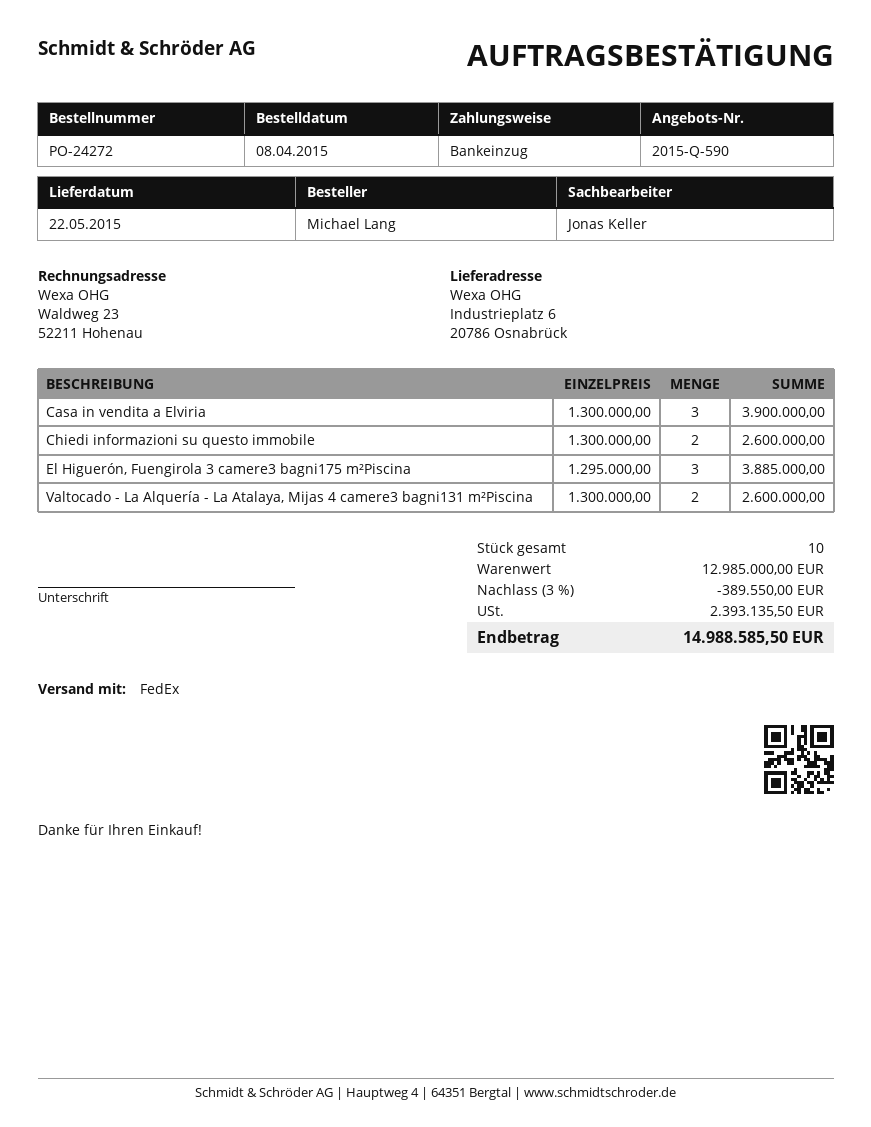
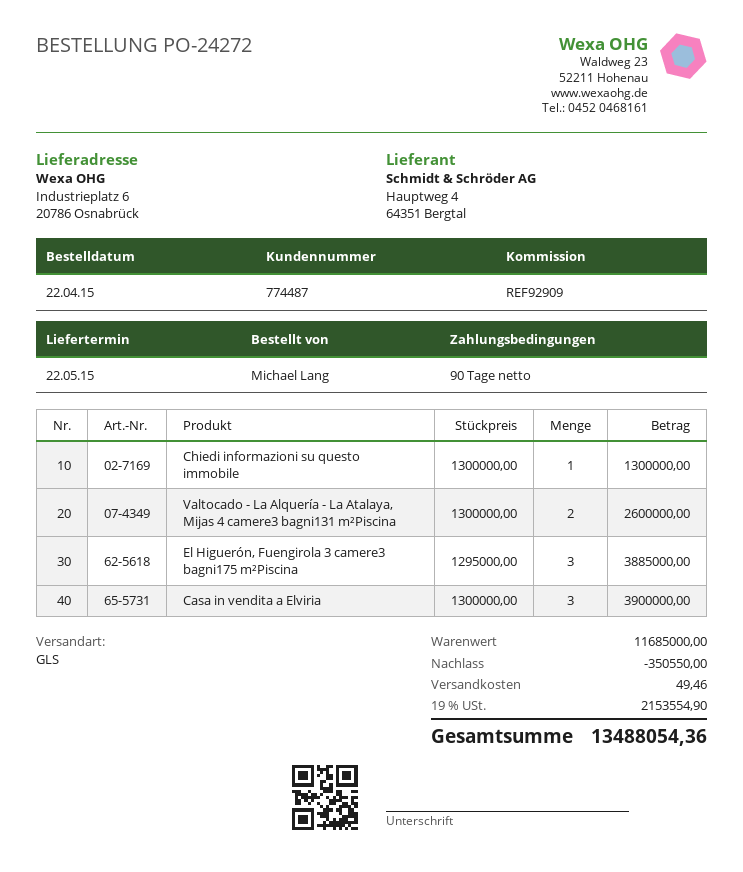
order date: 2015-04-08 -> 2015-04-22
shipping method: FedEx -> GLS
Chiedi informazioni su questo immobile: 2 x 1300000.00 = 2600000.00 -> 1 x 1300000.00 = 1300000.00
subtotal: 12985000.00 -> 11685000.00
discount: 389550.00 -> 350550.00
shipping: none -> 49.46
tax: 2393135.50 -> 2153554.90
total: 14988585.50 -> 13488054.36

